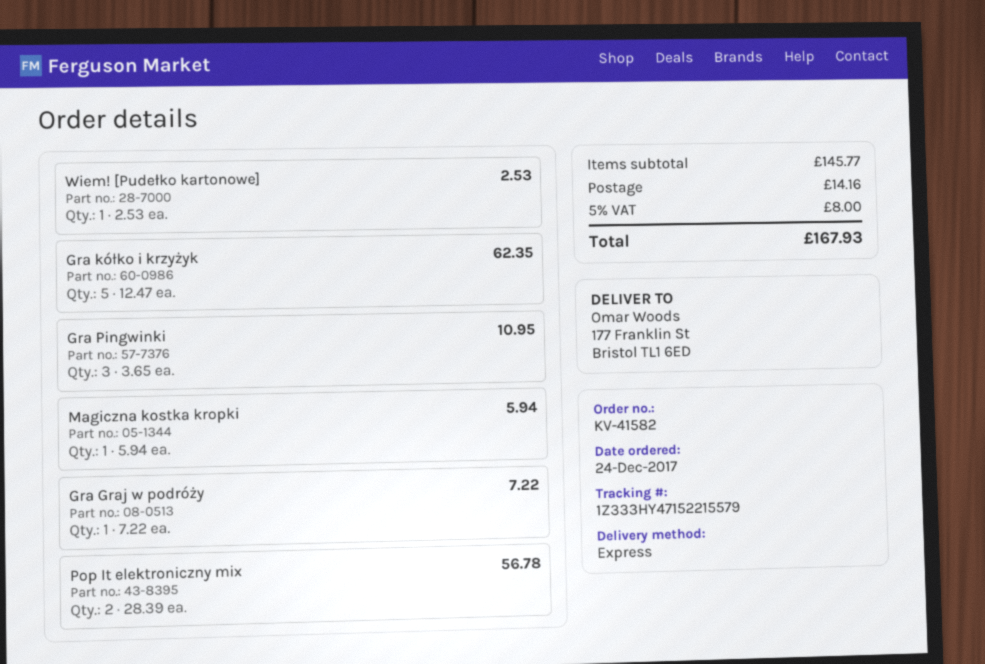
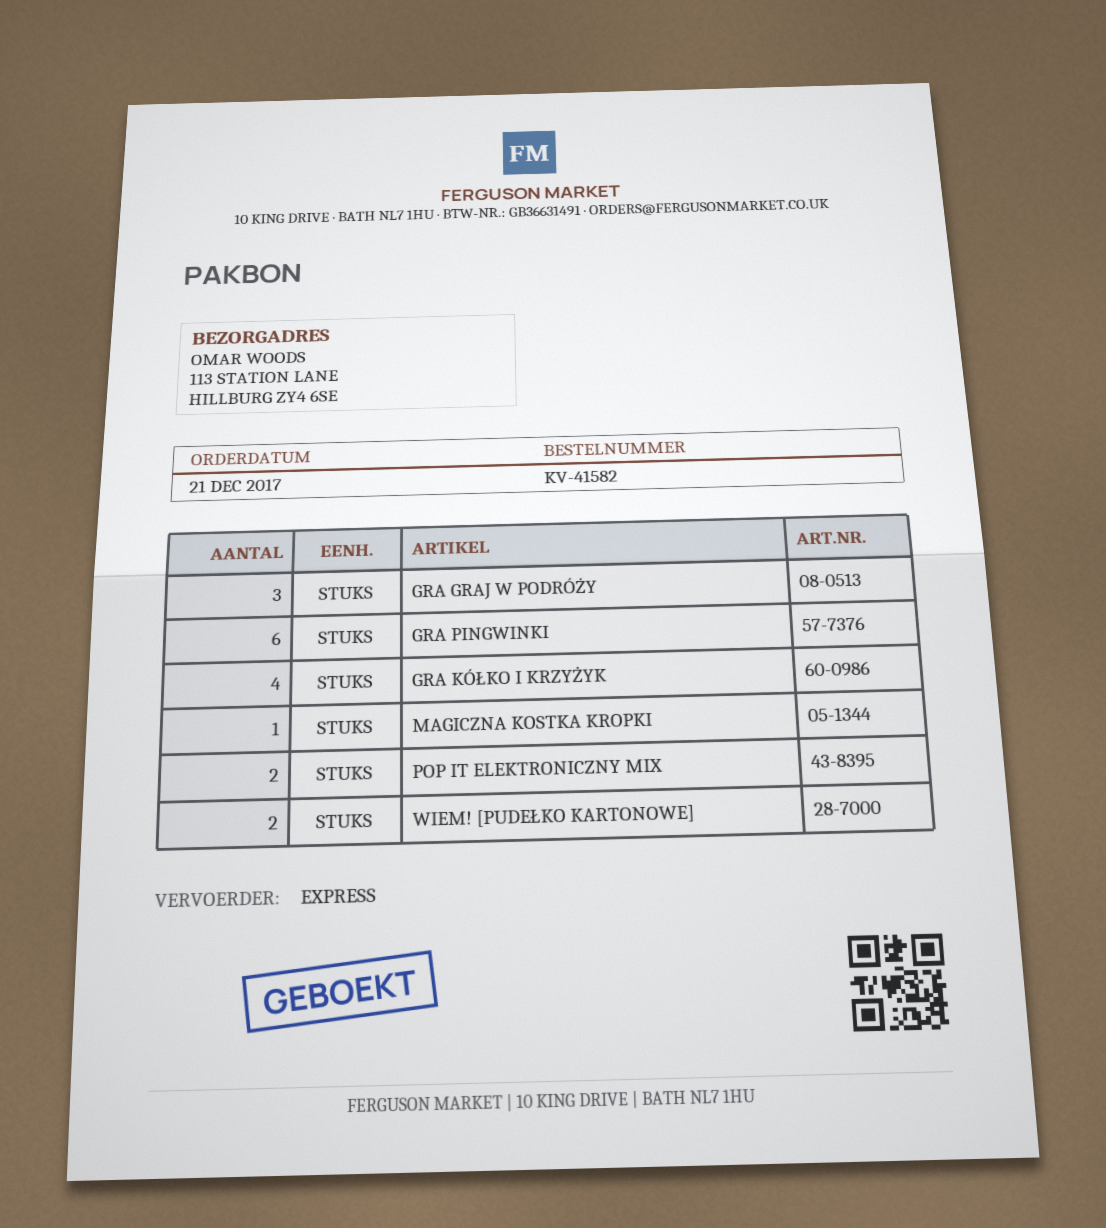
order date: 2017-12-24 -> 2017-12-21
ship to: 177 Franklin St, Bristol TL1 6ED -> 113 STATION LANE, HILLBURG ZY4 6SE
Wiem! [Pudełko kartonowe]: 1 -> 2
Gra kółko i krzyżyk: 5 -> 4
Gra Pingwinki: 3 -> 6
Gra Graj w podróży: 1 -> 3

